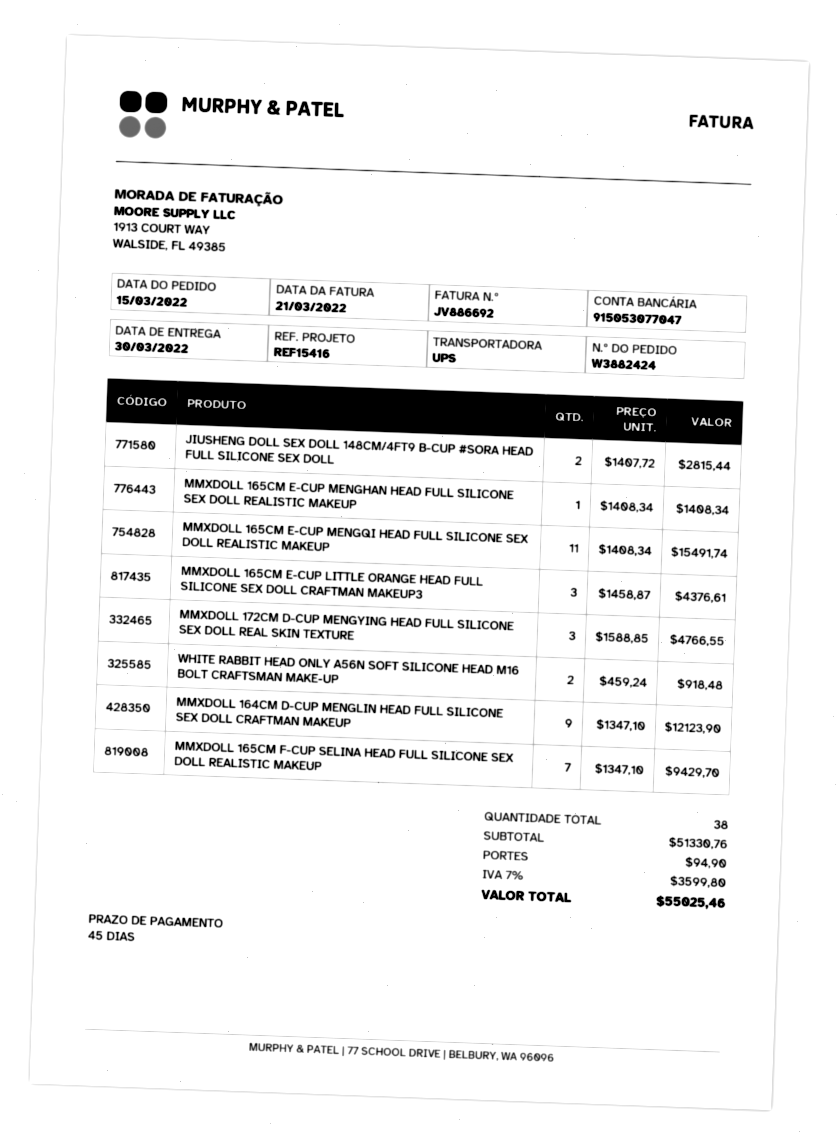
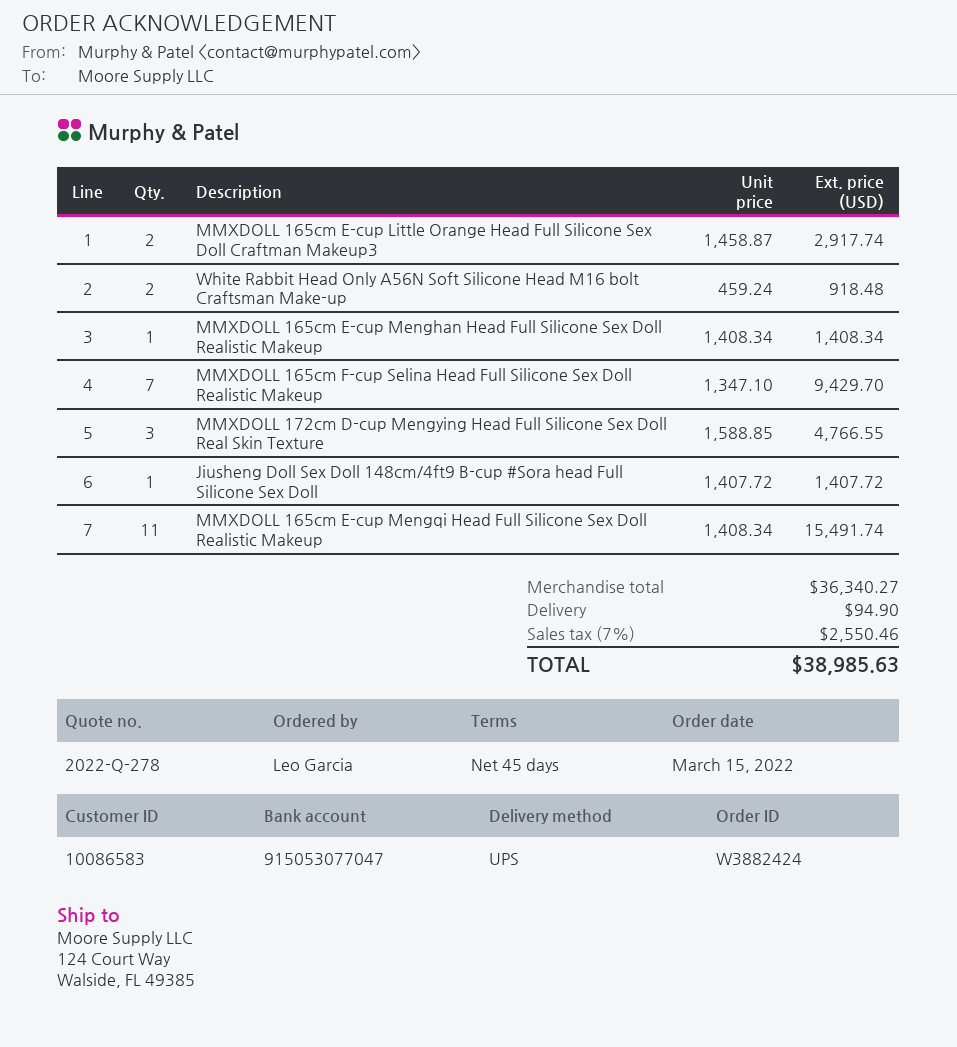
JIUSHENG DOLL SEX DOLL 148CM/4FT9 B-CUP #SORA HEAD FULL SILICONE SEX DOLL: 2 x 1407.72 = 2815.44 -> 1 x 1407.72 = 1407.72
MMXDOLL 165CM E-CUP LITTLE ORANGE HEAD FULL SILICONE SEX DOLL CRAFTMAN MAKEUP3: 3 x 1458.87 = 4376.61 -> 2 x 1458.87 = 2917.74
MMXDOLL 164CM D-CUP MENGLIN HEAD FULL SILICONE SEX DOLL CRAFTMAN MAKEUP: 9 x 1347.10 = 12123.90 -> none
subtotal: 51330.76 -> 36340.27
tax: 7% = 3599.80 -> 7% = 2550.46
total: 55025.46 -> 38985.63

